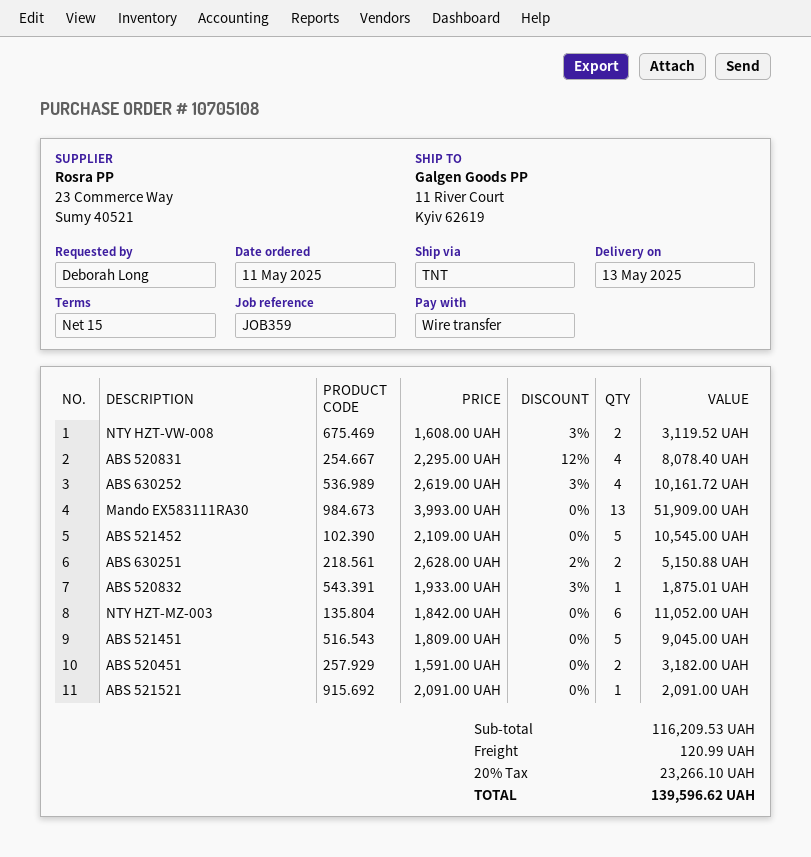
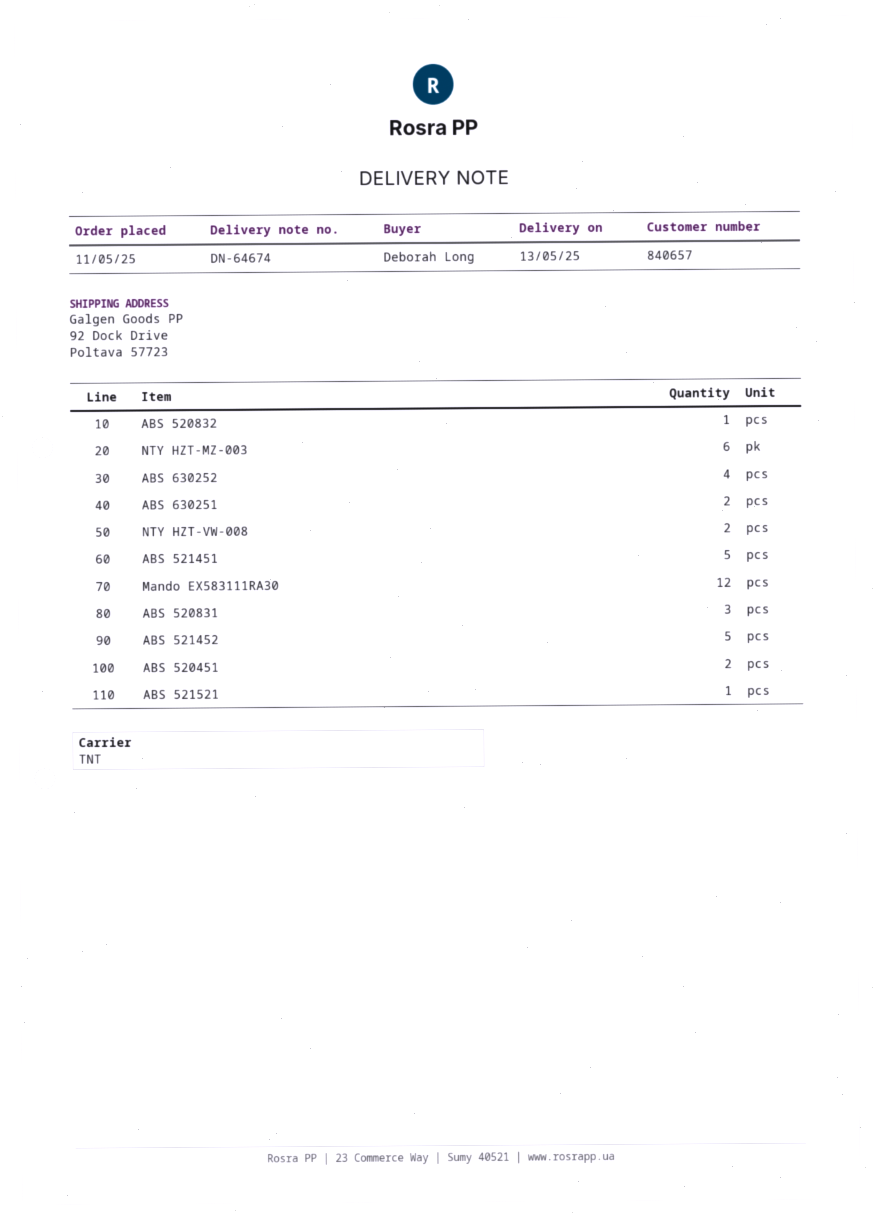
ship to: 11 River Court, Kyiv 62619 -> 92 Dock Drive, Poltava 57723
ABS 520831: 4 -> 3
Mando EX583111RA30: 13 -> 12

